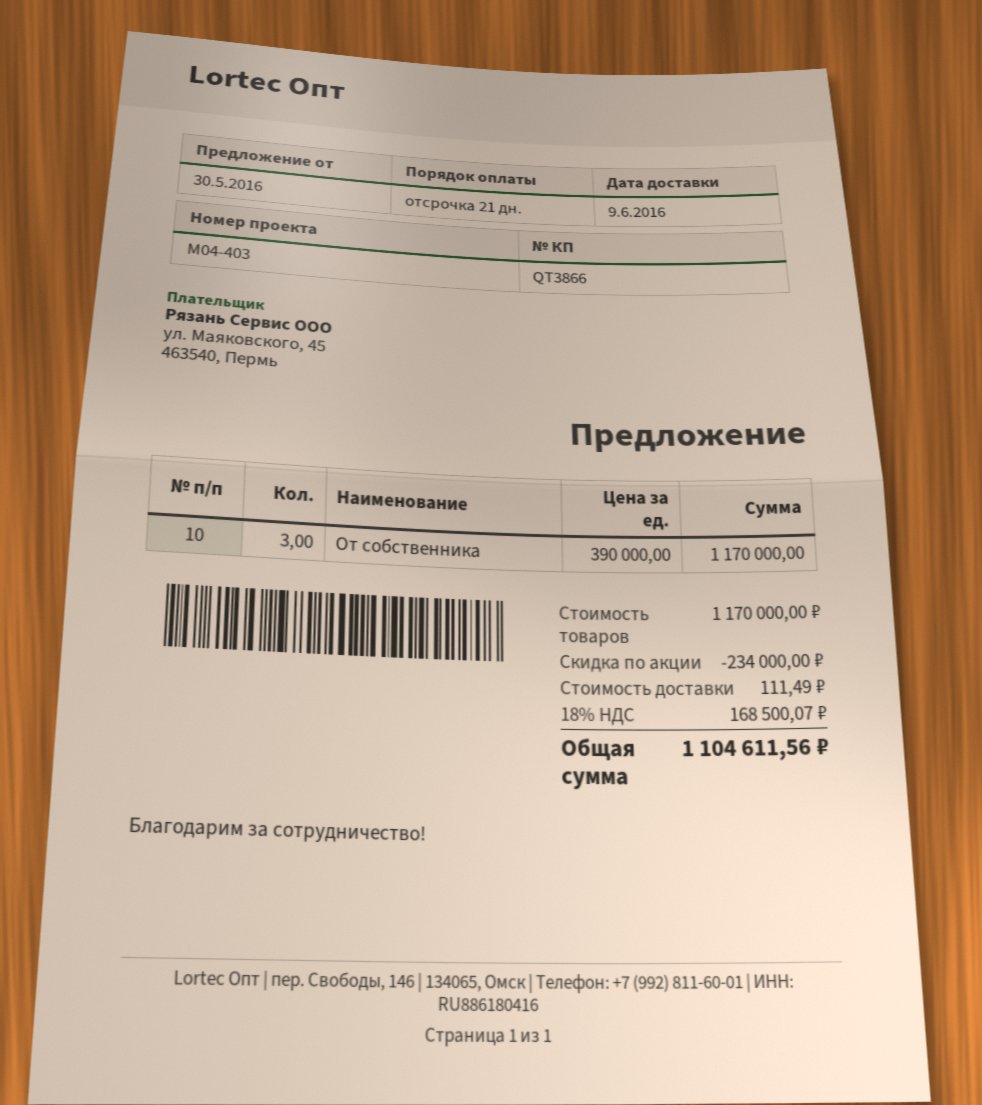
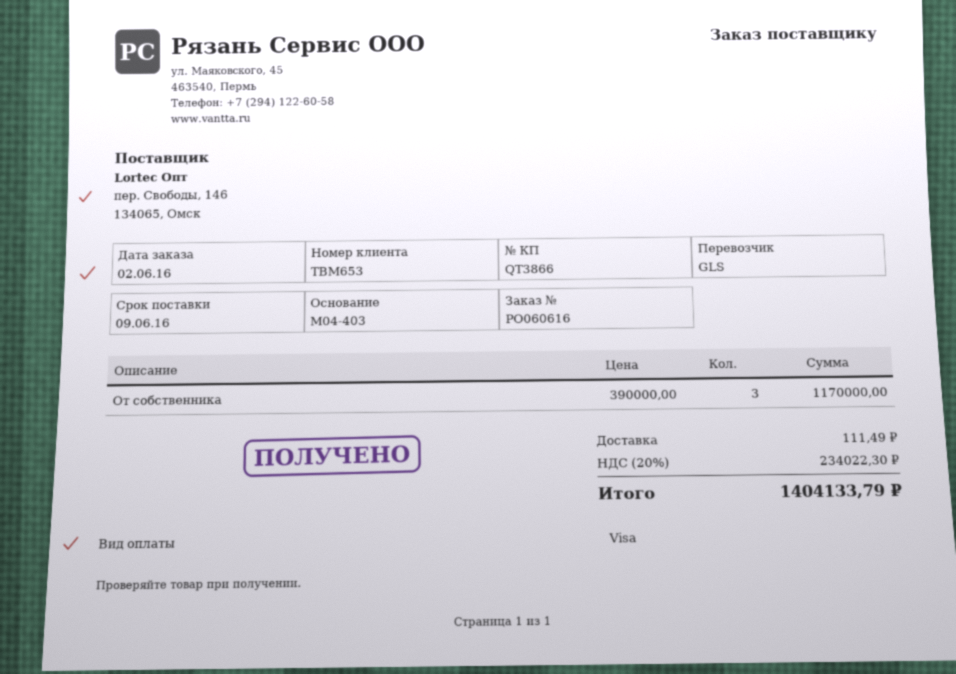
discount: 234000.00 -> none
tax: 18% = 168500.07 -> 20% = 234022.30
total: 1104611.56 -> 1404133.79

